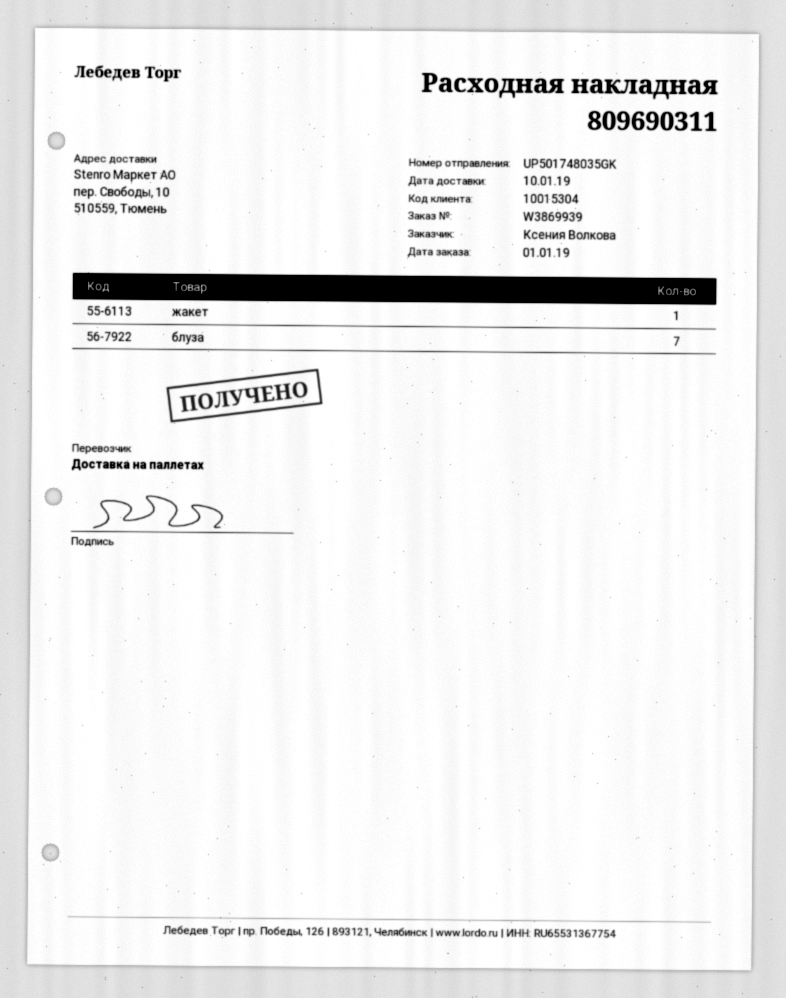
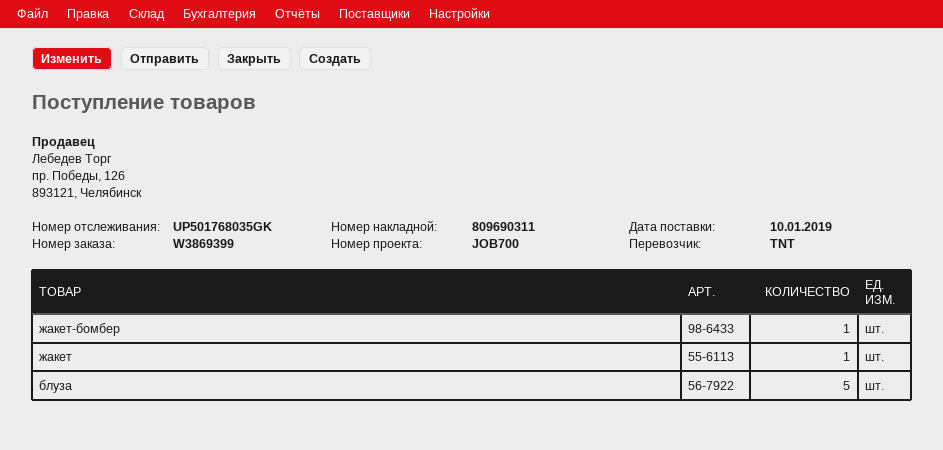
order number: W3869939 -> W3869399
shipping method: pallet freight -> TNT
tracking number: UP501748035GK -> UP501768035GK
блуза: 7 -> 5
жакет-бомбер: none -> 1

